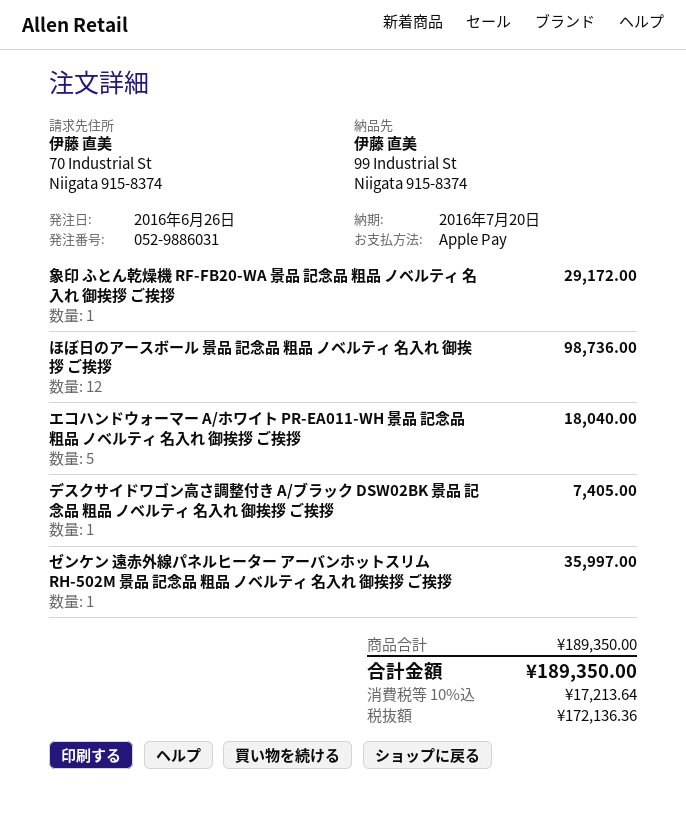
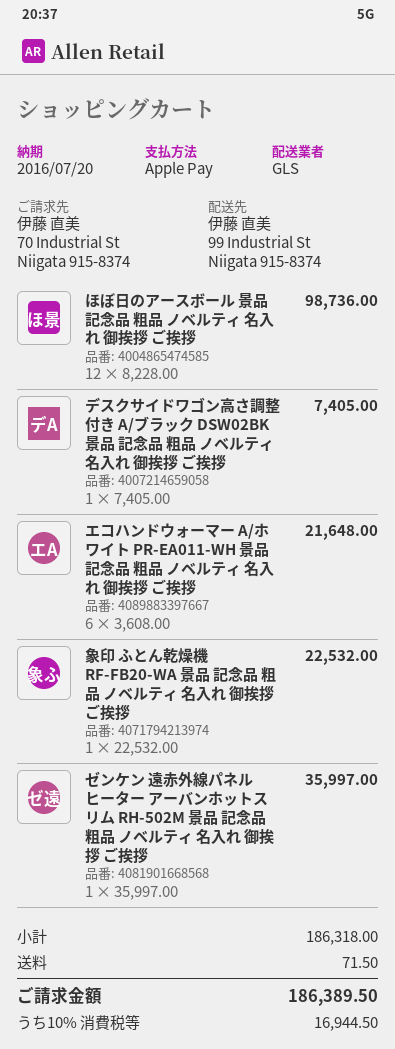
象印 ふとん乾燥機 RF-FB20-WA 景品 記念品 粗品 ノベルティ 名入れ 御挨拶 ご挨拶: 1 for 29172.00 -> 1 for 22532.00
エコハンドウォーマー A/ホワイト PR-EA011-WH 景品 記念品 粗品 ノベルティ 名入れ 御挨拶 ご挨拶: 5 for 18040.00 -> 6 for 21648.00
subtotal: 189350.00 -> 186318.00
shipping: none -> 71.50
tax: 10% = 17213.64 -> 10% = 16944.50
total: 189350.00 -> 186389.50

